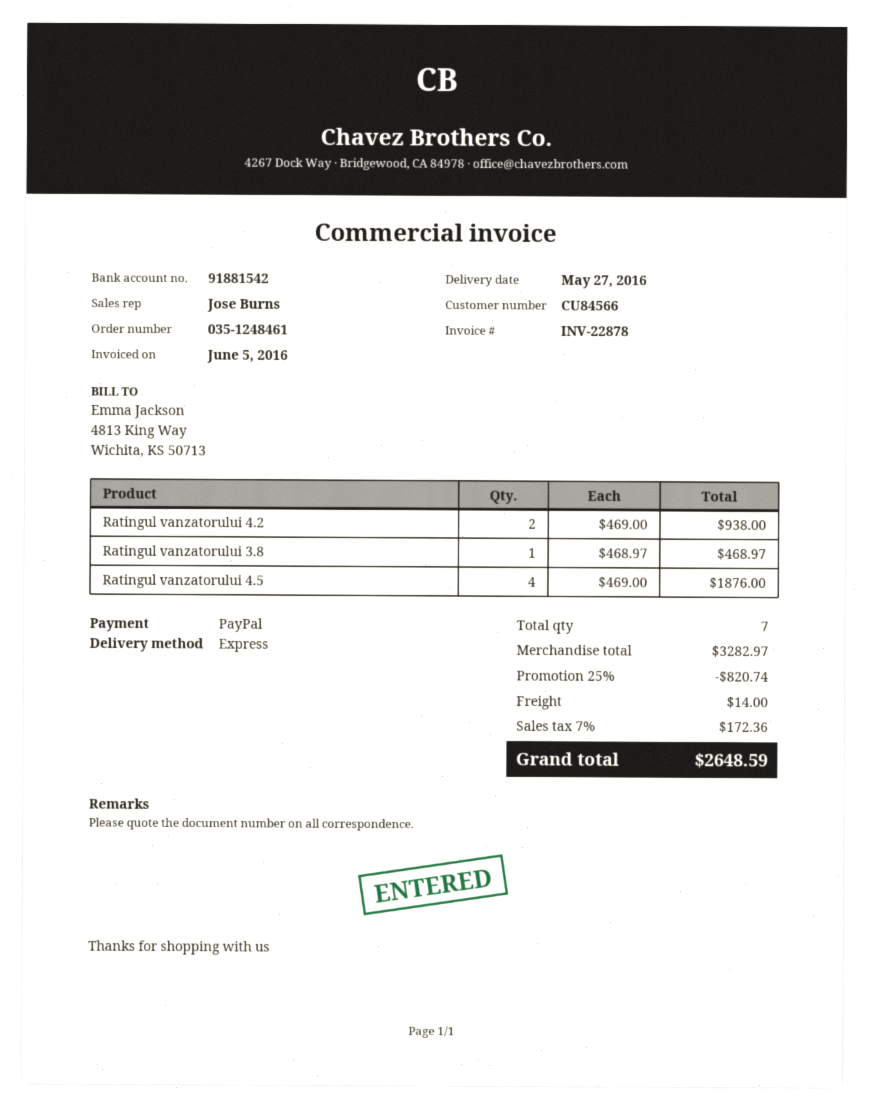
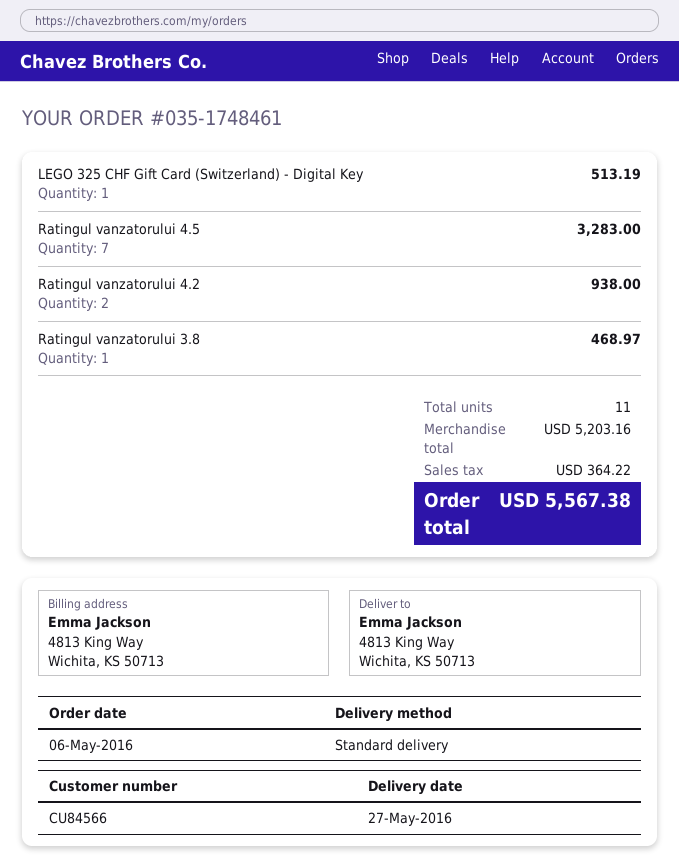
order number: 035-1248461 -> 035-1748461
shipping method: express -> standard
Ratingul vanzatorului 4.5: 4 for 1876.00 -> 7 for 3283.00
LEGO 325 CHF Gift Card (Switzerland) - Digital Key: none -> 1 for 513.19
total quantity: 7 -> 11
subtotal: 3282.97 -> 5203.16
discount: 25% = 820.74 -> none
shipping: 14.00 -> none
tax: 172.36 -> 364.22
total: 2648.59 -> 5567.38

